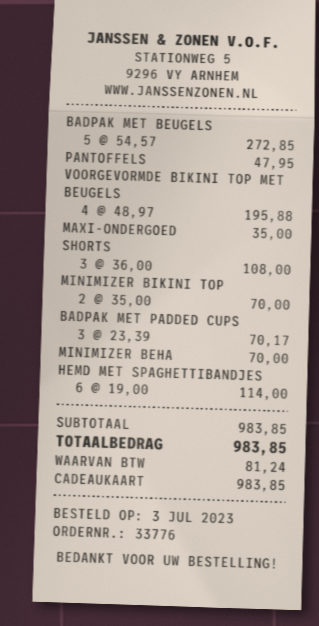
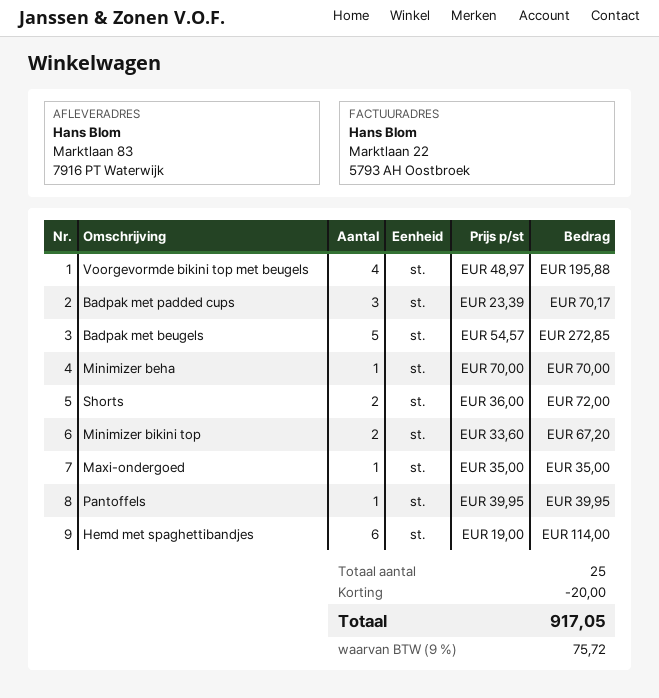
PANTOFFELS: 1 x 47.95 = 47.95 -> 1 x 39.95 = 39.95
SHORTS: 3 x 36.00 = 108.00 -> 2 x 36.00 = 72.00
MINIMIZER BIKINI TOP: 2 x 35.00 = 70.00 -> 2 x 33.60 = 67.20
discount: none -> 20.00
tax: 81.24 -> 75.72
total: 983.85 -> 917.05

